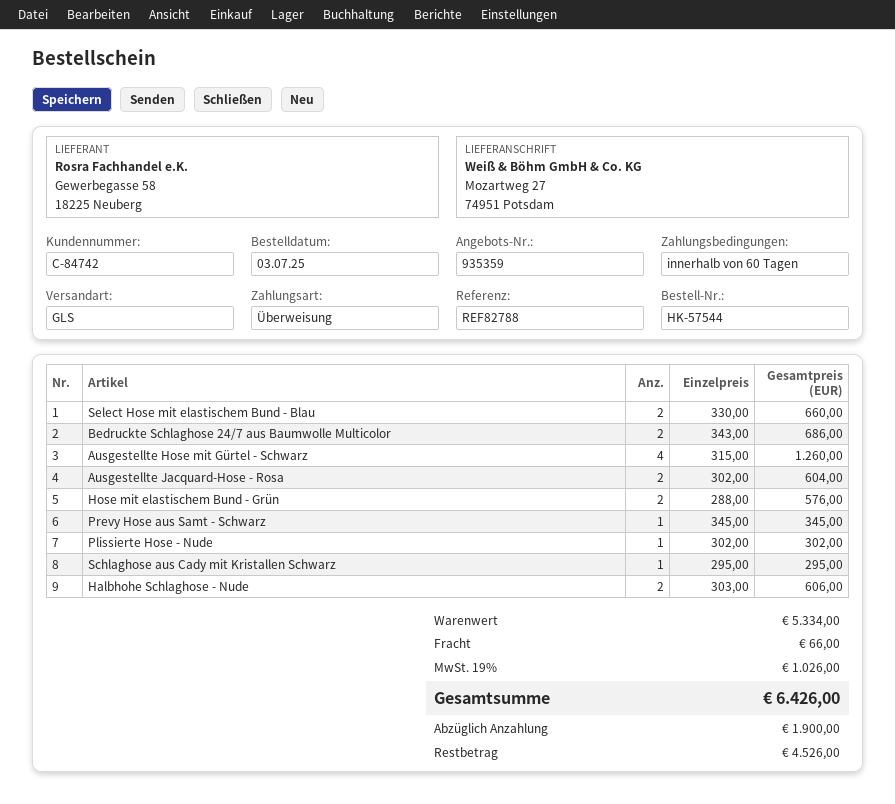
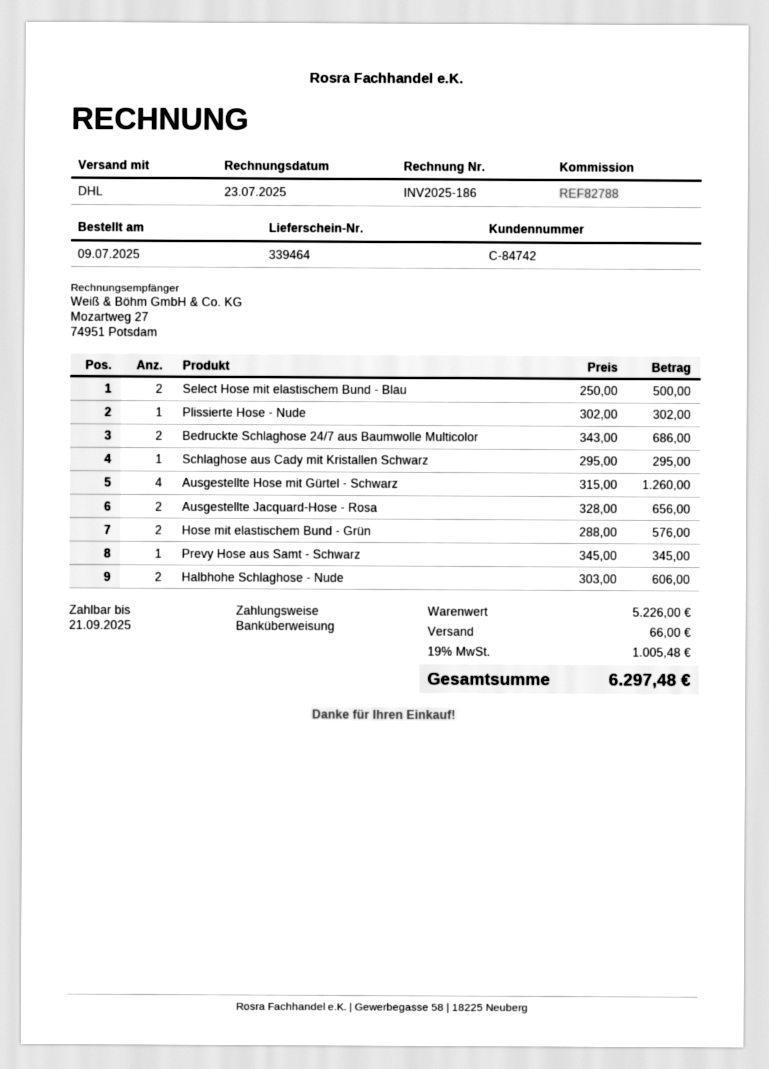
order date: 2025-07-03 -> 2025-07-09
shipping method: GLS -> DHL
Select Hose mit elastischem Bund - Blau: 2 x 330.00 = 660.00 -> 2 x 250.00 = 500.00
Ausgestellte Jacquard-Hose - Rosa: 2 x 302.00 = 604.00 -> 2 x 328.00 = 656.00
subtotal: 5334.00 -> 5226.00
tax: 19% = 1026.00 -> 19% = 1005.48
total: 6426.00 -> 6297.48

